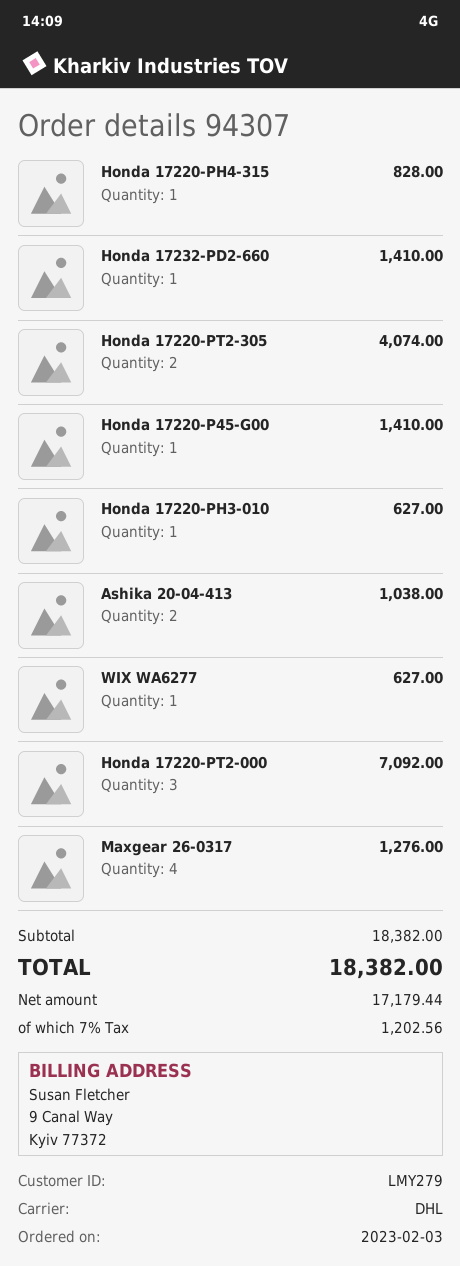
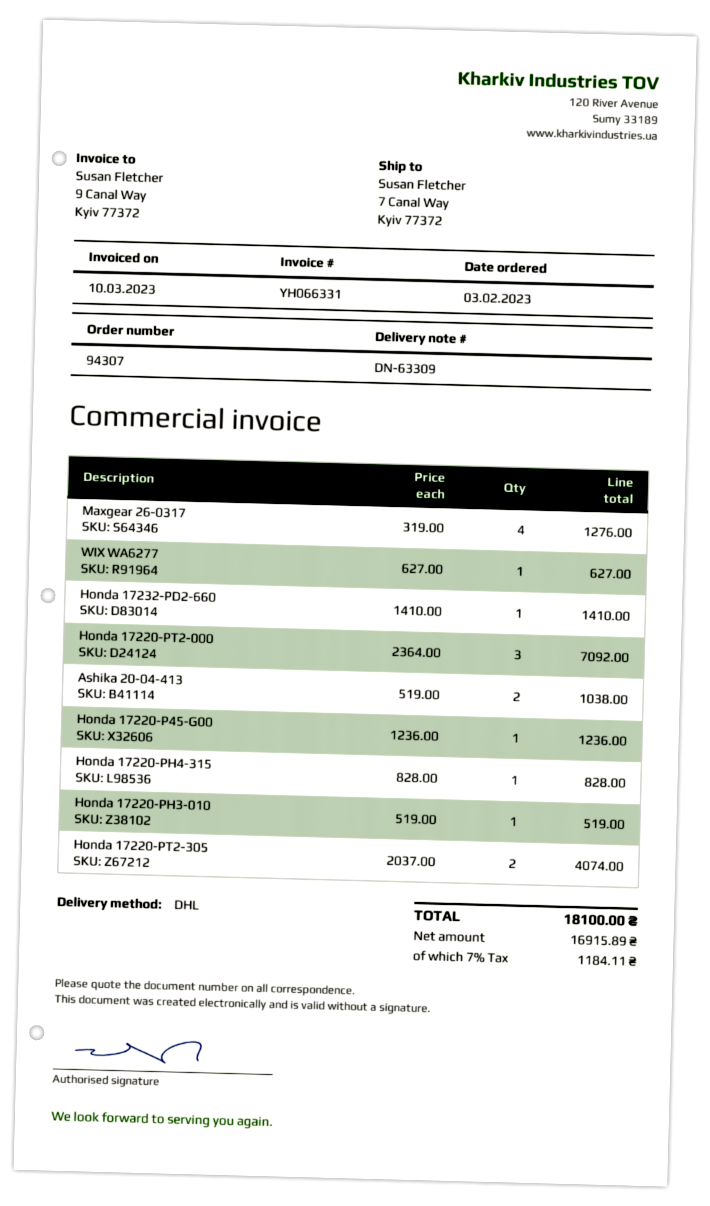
Honda 17220-P45-G00: 1 for 1410.00 -> 1 for 1236.00
Honda 17220-PH3-010: 1 for 627.00 -> 1 for 519.00
net: 17179.44 -> 16915.89
tax: 7% = 1202.56 -> 7% = 1184.11
total: 18382.00 -> 18100.00

